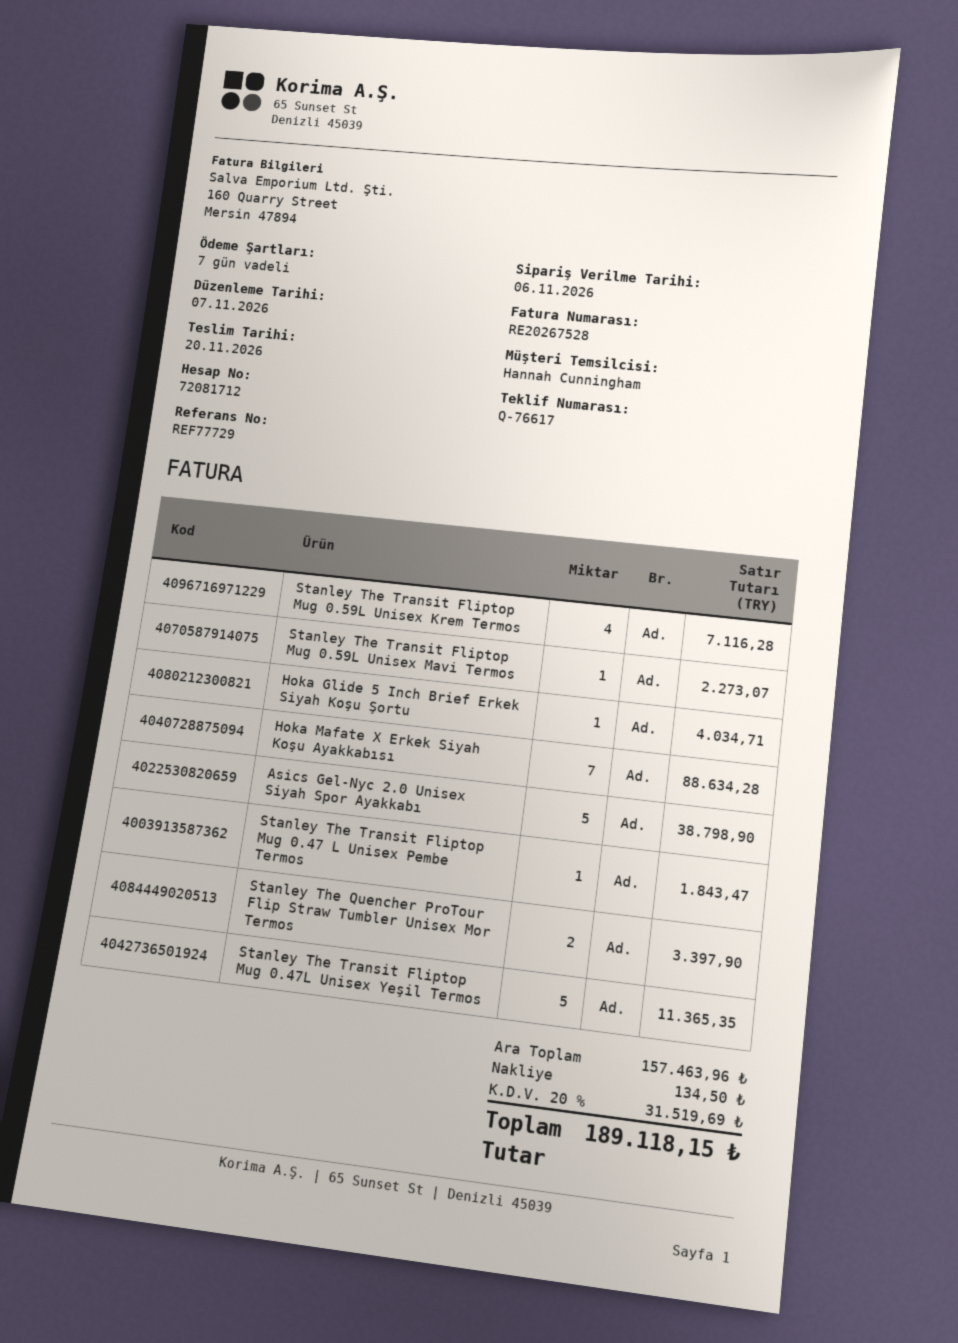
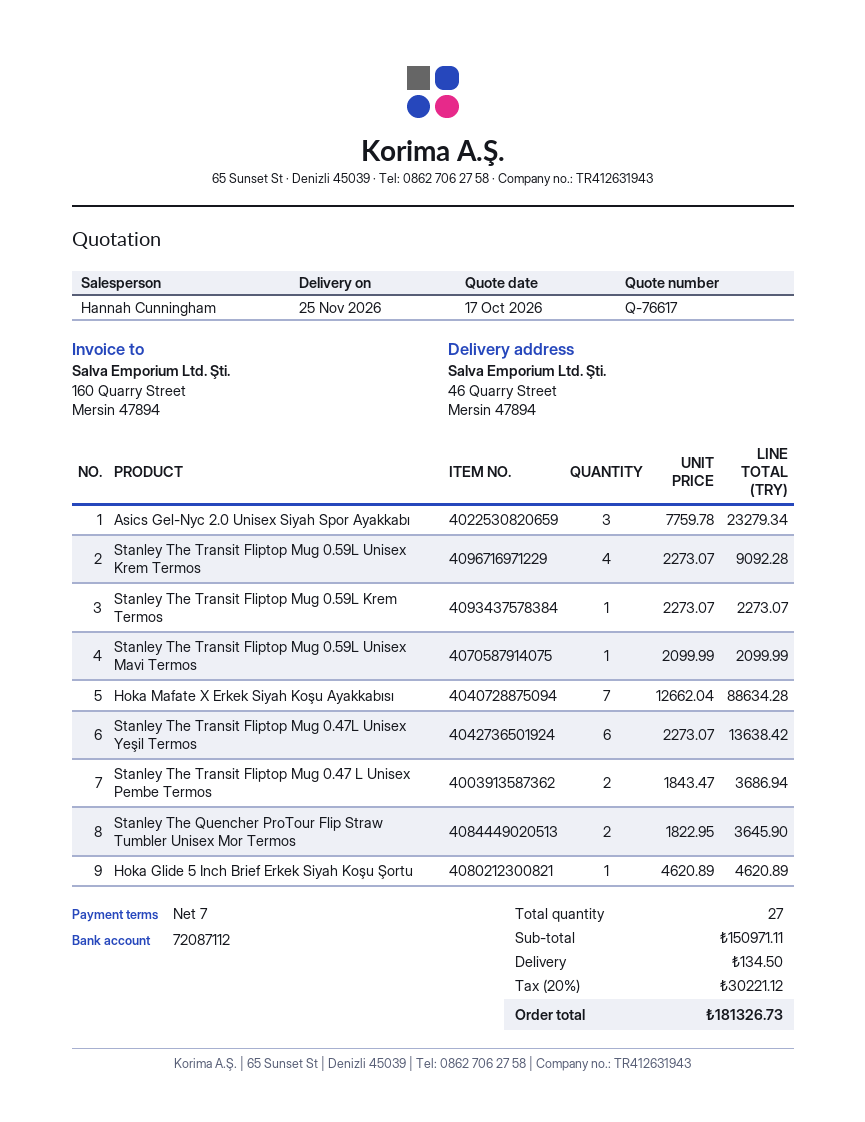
delivery date: 2026-11-20 -> 2026-11-25
bank account: 72081712 -> 72087112
Stanley The Transit Fliptop Mug 0.59L Unisex Krem Termos: 4 for 7116.28 -> 4 for 9092.28
Stanley The Transit Fliptop Mug 0.59L Unisex Mavi Termos: 1 for 2273.07 -> 1 for 2099.99
Hoka Glide 5 Inch Brief Erkek Siyah Koşu Şortu: 1 for 4034.71 -> 1 for 4620.89
Asics Gel-Nyc 2.0 Unisex Siyah Spor Ayakkabı: 5 for 38798.90 -> 3 for 23279.34
Stanley The Transit Fliptop Mug 0.47 L Unisex Pembe Termos: 1 for 1843.47 -> 2 for 3686.94
Stanley The Quencher ProTour Flip Straw Tumbler Unisex Mor Termos: 2 for 3397.90 -> 2 for 3645.90
Stanley The Transit Fliptop Mug 0.47L Unisex Yeşil Termos: 5 for 11365.35 -> 6 for 13638.42
Stanley The Transit Fliptop Mug 0.59L Krem Termos: none -> 1 for 2273.07
subtotal: 157463.96 -> 150971.11
tax: 20% = 31519.69 -> 20% = 30221.12
total: 189118.15 -> 181326.73

